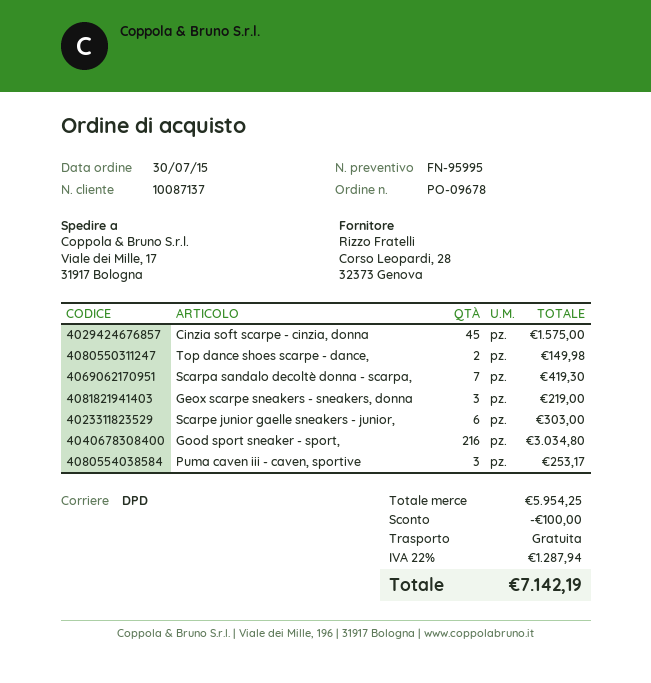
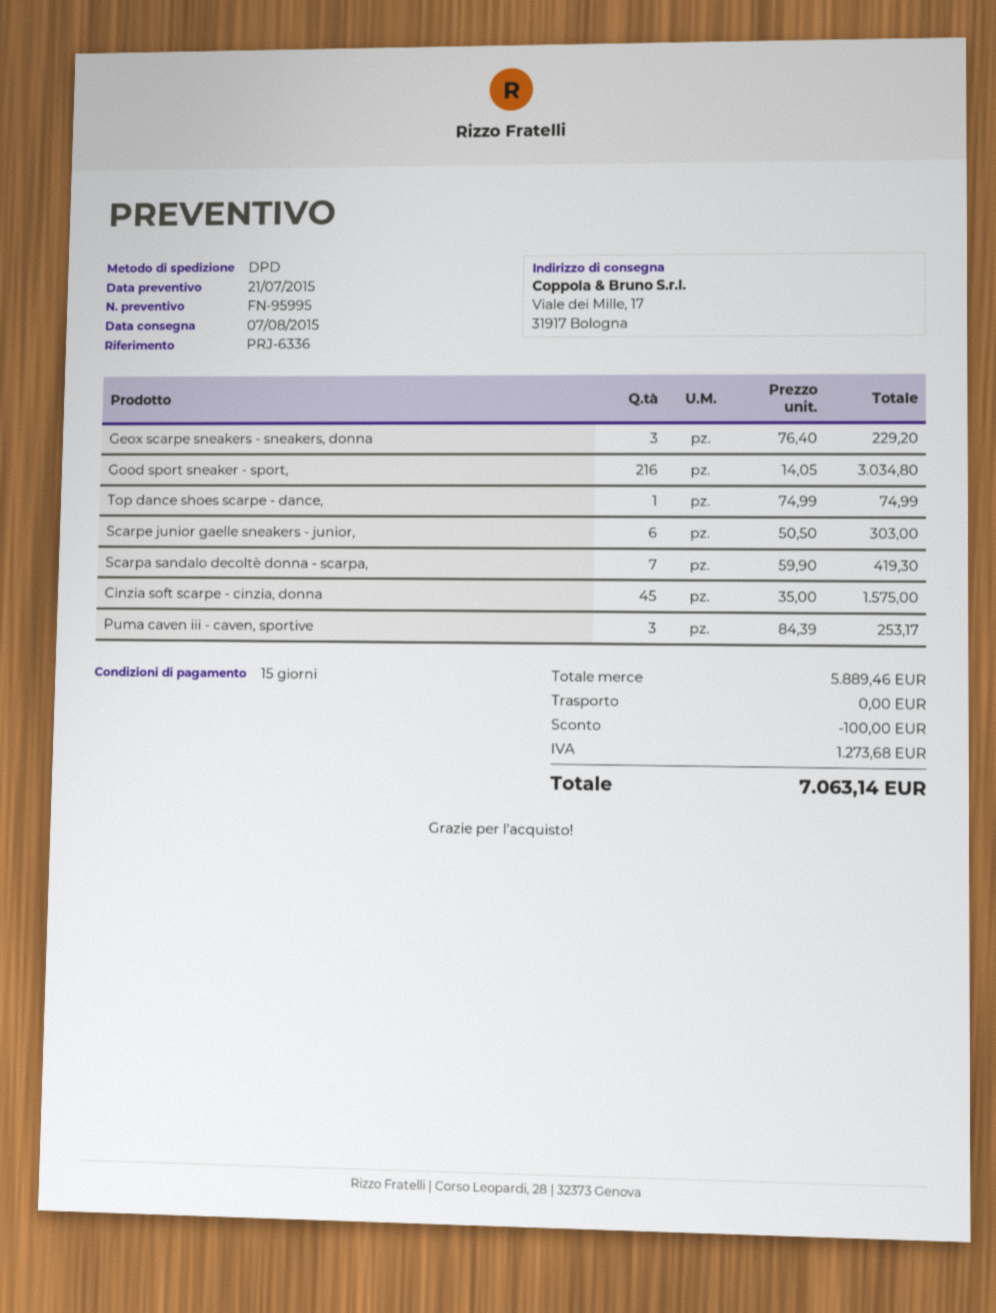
Top dance shoes scarpe - dance,: 2 for 149.98 -> 1 for 74.99
Geox scarpe sneakers - sneakers, donna: 3 for 219.00 -> 3 for 229.20
subtotal: 5954.25 -> 5889.46
tax: 1287.94 -> 1273.68
total: 7142.19 -> 7063.14

